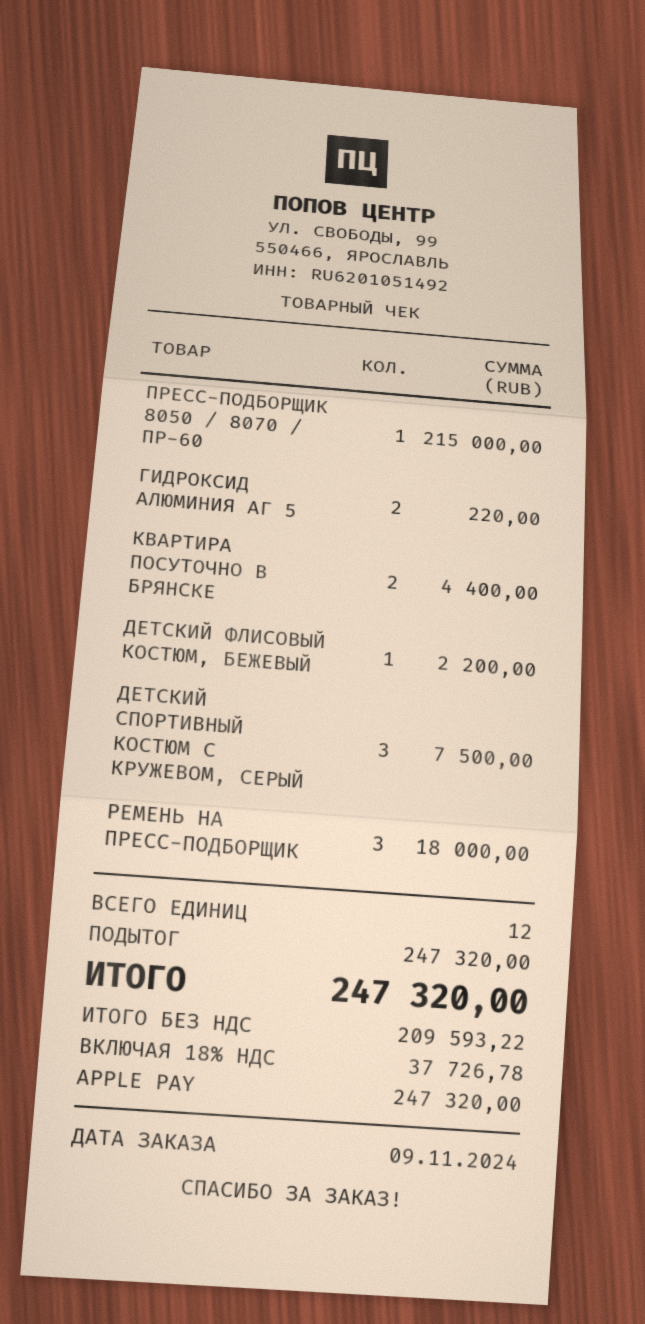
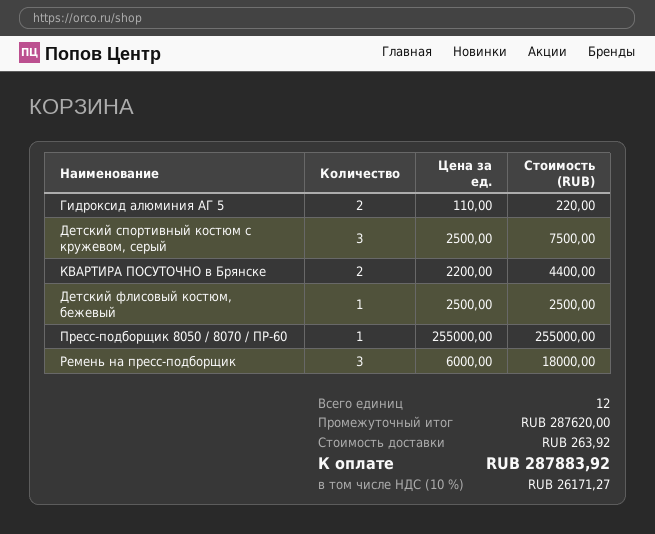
ПРЕСС-ПОДБОРЩИК 8050 / 8070 / ПР-60: 1 for 215000.00 -> 1 for 255000.00
ДЕТСКИЙ ФЛИСОВЫЙ КОСТЮМ, БЕЖЕВЫЙ: 1 for 2200.00 -> 1 for 2500.00
subtotal: 247320.00 -> 287620.00
shipping: none -> 263.92
tax: 18% = 37726.78 -> 10% = 26171.27
total: 247320.00 -> 287883.92

